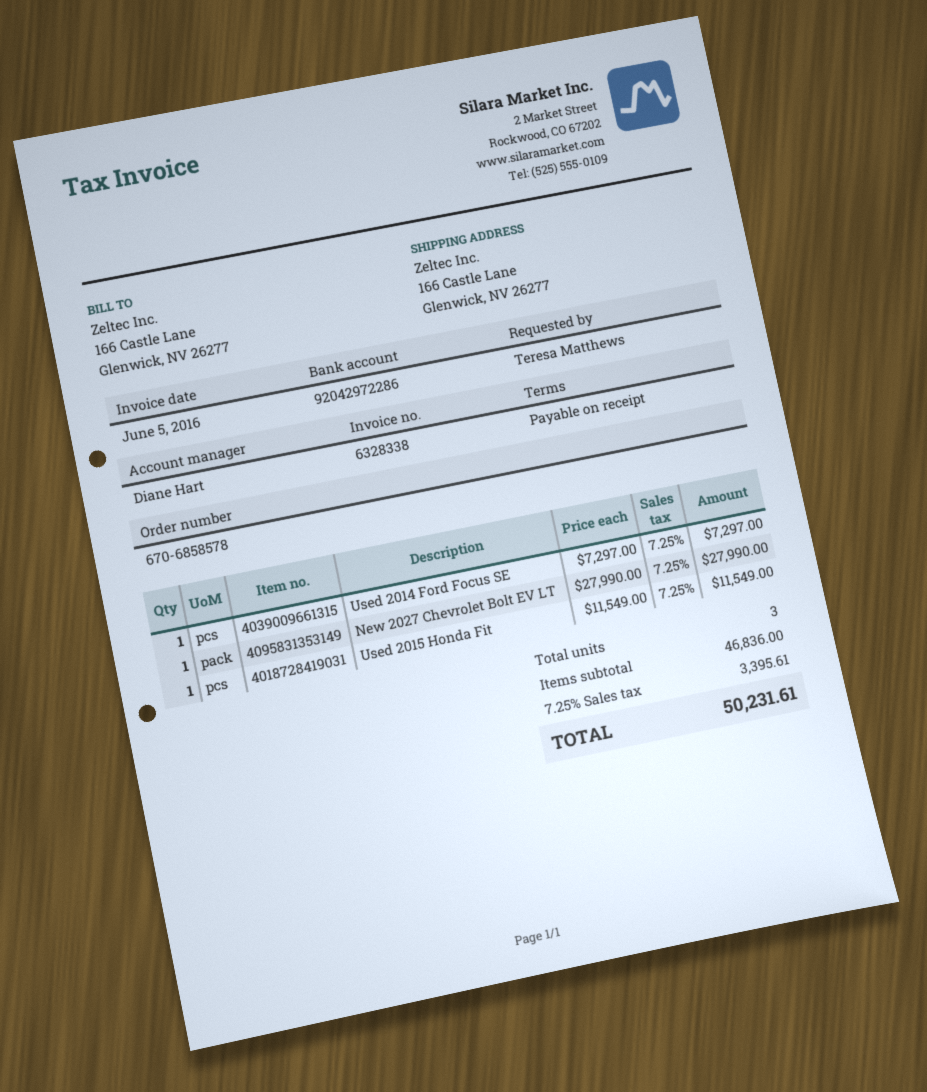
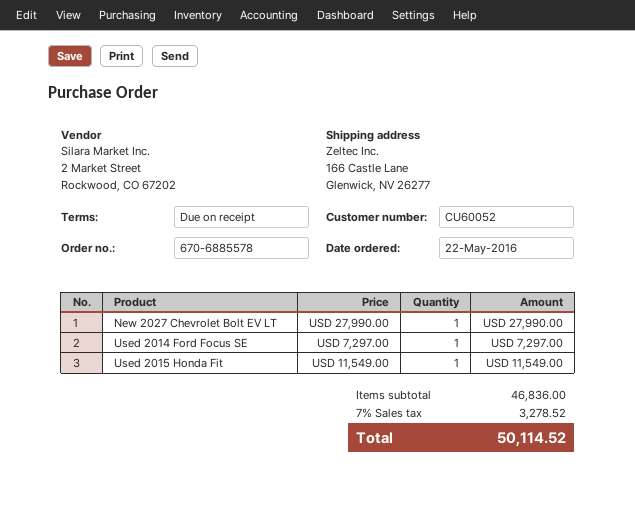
order number: 670-6858578 -> 670-6885578
tax: 7.25% = 3395.61 -> 7% = 3278.52
total: 50231.61 -> 50114.52

